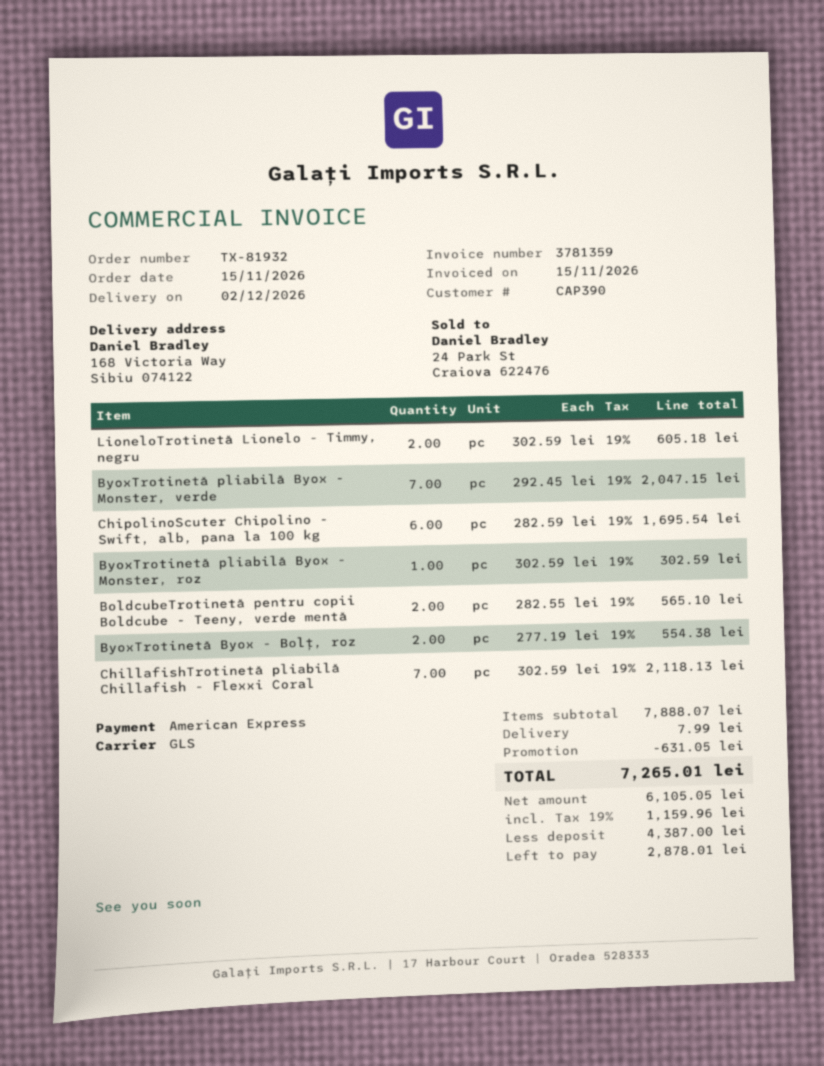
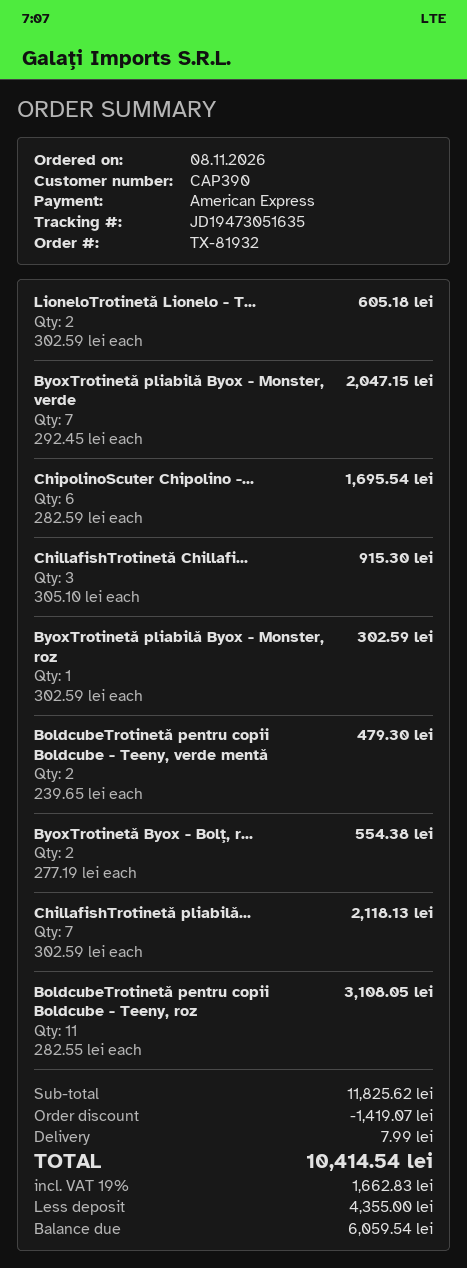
order date: 2026-11-15 -> 2026-11-08
BoldcubeTrotinetă pentru copii Boldcube - Teeny, verde mentă: 2 x 282.55 = 565.10 -> 2 x 239.65 = 479.30
ChillafishTrotinetă Chillafi...: none -> 3 x 305.10 = 915.30
BoldcubeTrotinetă pentru copii Boldcube - Teeny, roz: none -> 11 x 282.55 = 3108.05
subtotal: 7888.07 -> 11825.62
discount: 631.05 -> 1419.07
tax: 19% = 1159.96 -> 19% = 1662.83
total: 7265.01 -> 10414.54
deposit: 4387.00 -> 4355.00
balance: 2878.01 -> 6059.54

